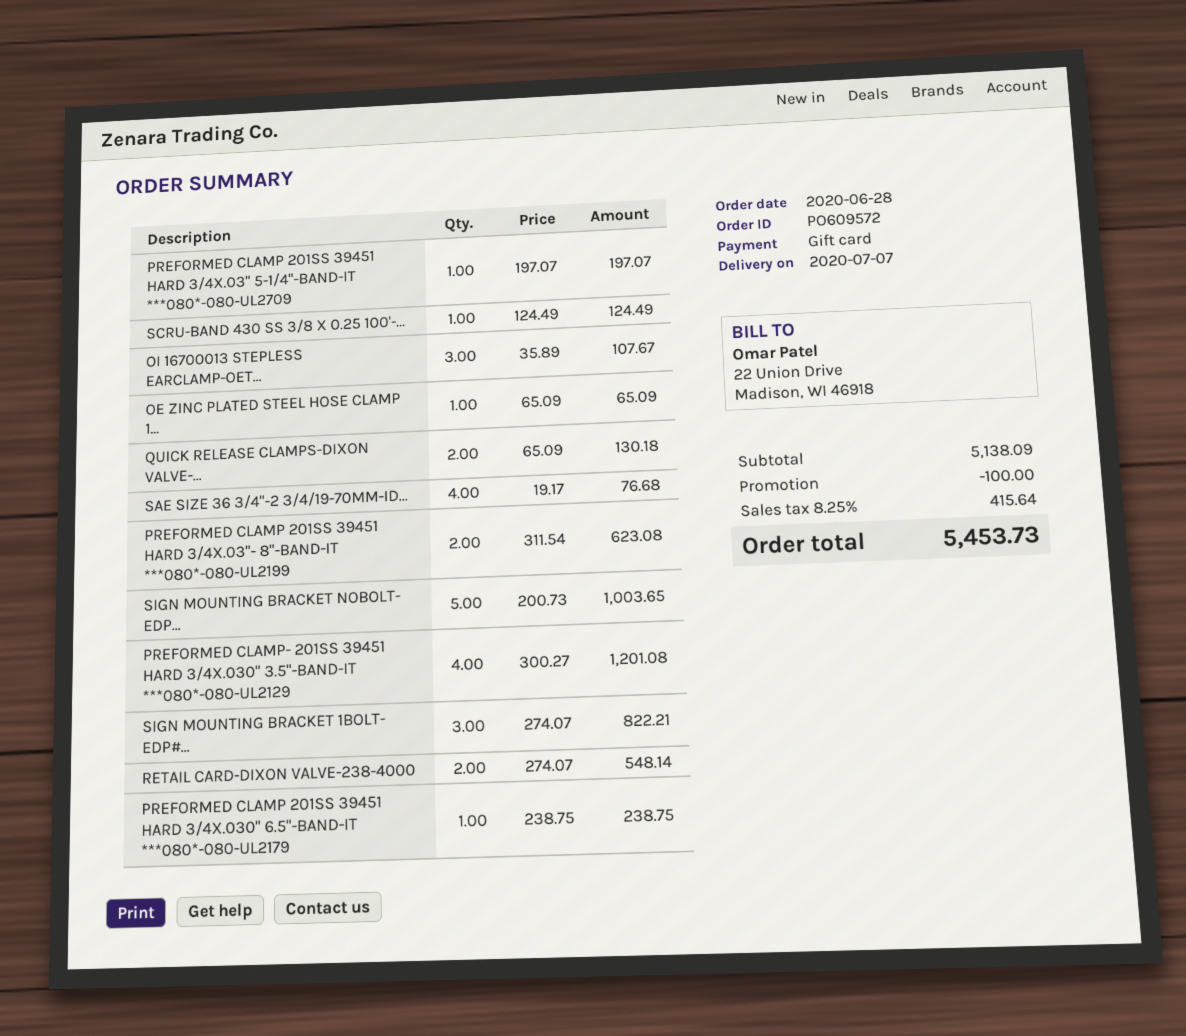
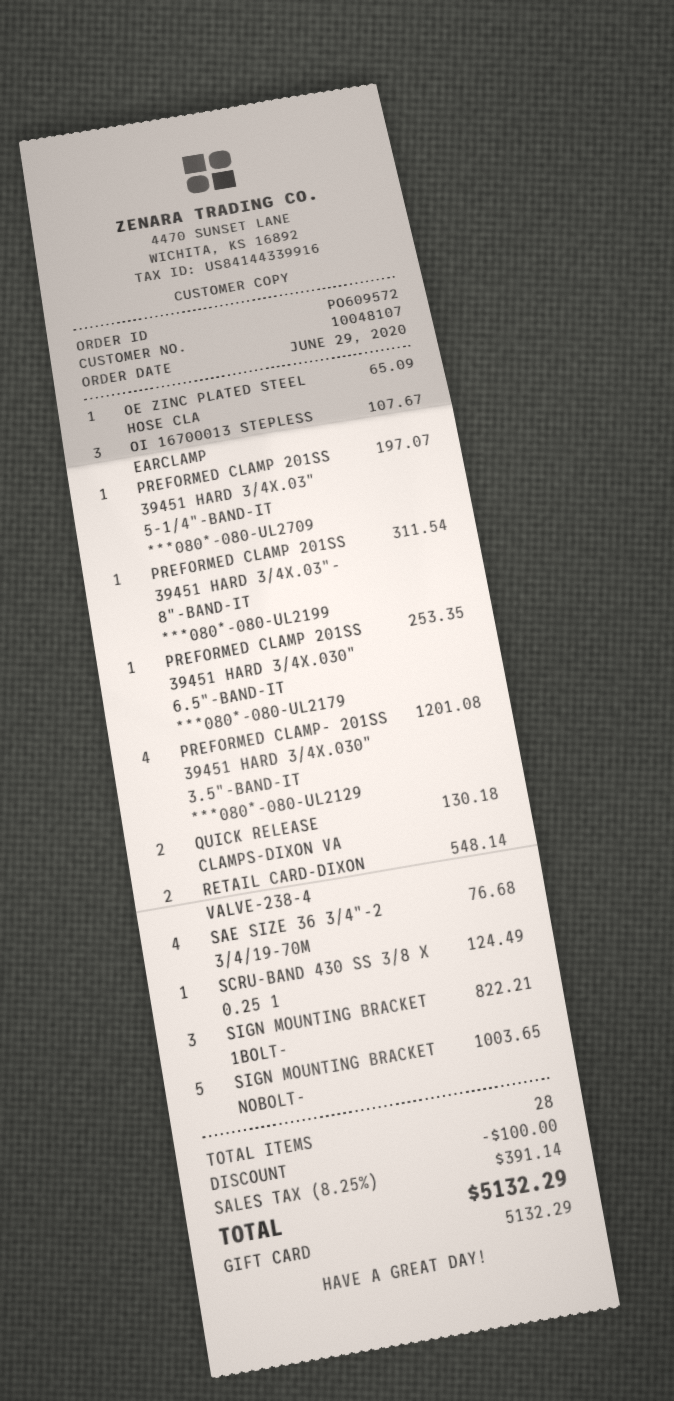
order date: 2020-06-28 -> 2020-06-29
PREFORMED CLAMP 201SS 39451 HARD 3/4X.03"- 8"-BAND-IT ***080*-080-UL2199: 2 for 623.08 -> 1 for 311.54
PREFORMED CLAMP 201SS 39451 HARD 3/4X.030" 6.5"-BAND-IT ***080*-080-UL2179: 1 for 238.75 -> 1 for 253.35
tax: 8.25% = 415.64 -> 8.25% = 391.14
total: 5453.73 -> 5132.29

